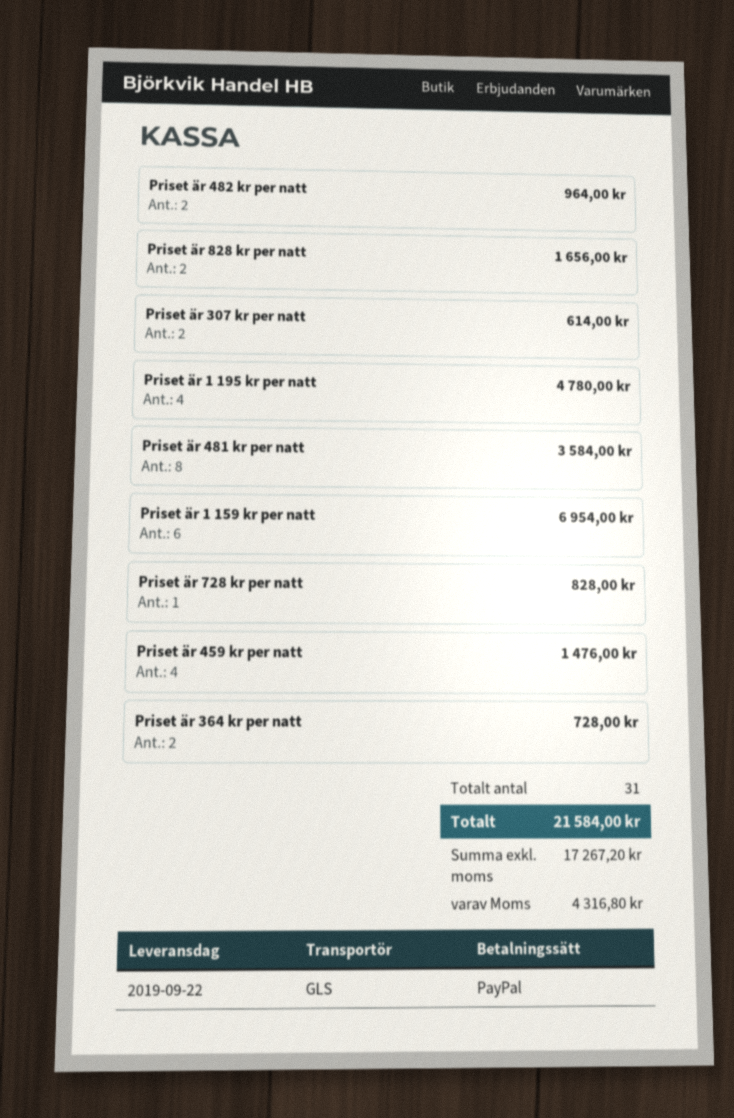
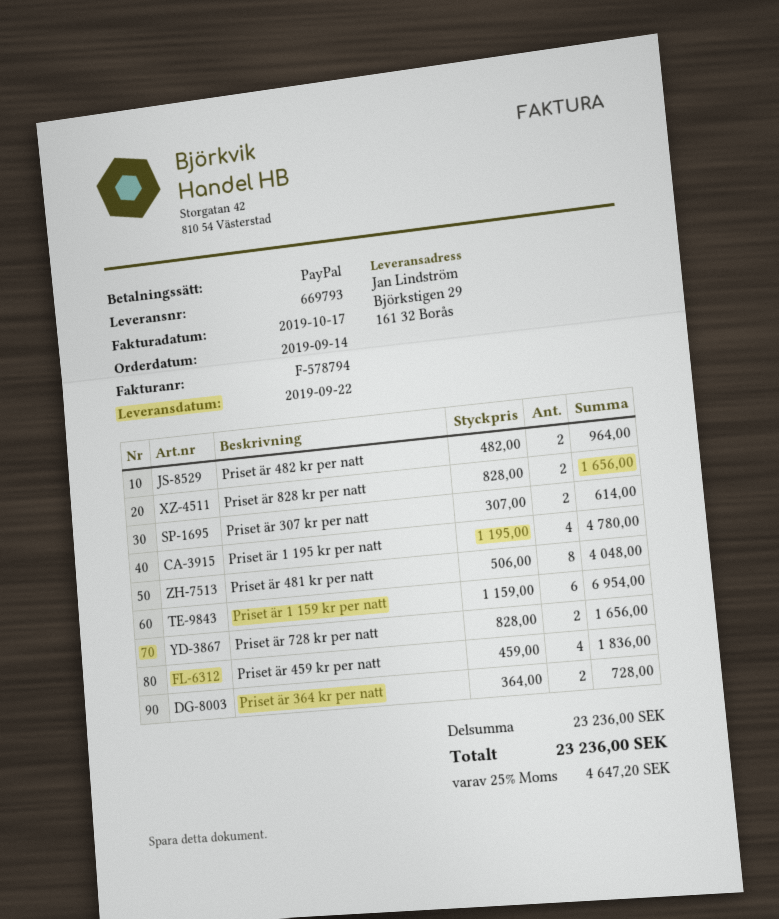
Priset är 481 kr per natt: 8 for 3584.00 -> 8 for 4048.00
Priset är 728 kr per natt: 1 for 828.00 -> 2 for 1656.00
Priset är 459 kr per natt: 4 for 1476.00 -> 4 for 1836.00
tax: 4316.80 -> 4647.20
total: 21584.00 -> 23236.00

